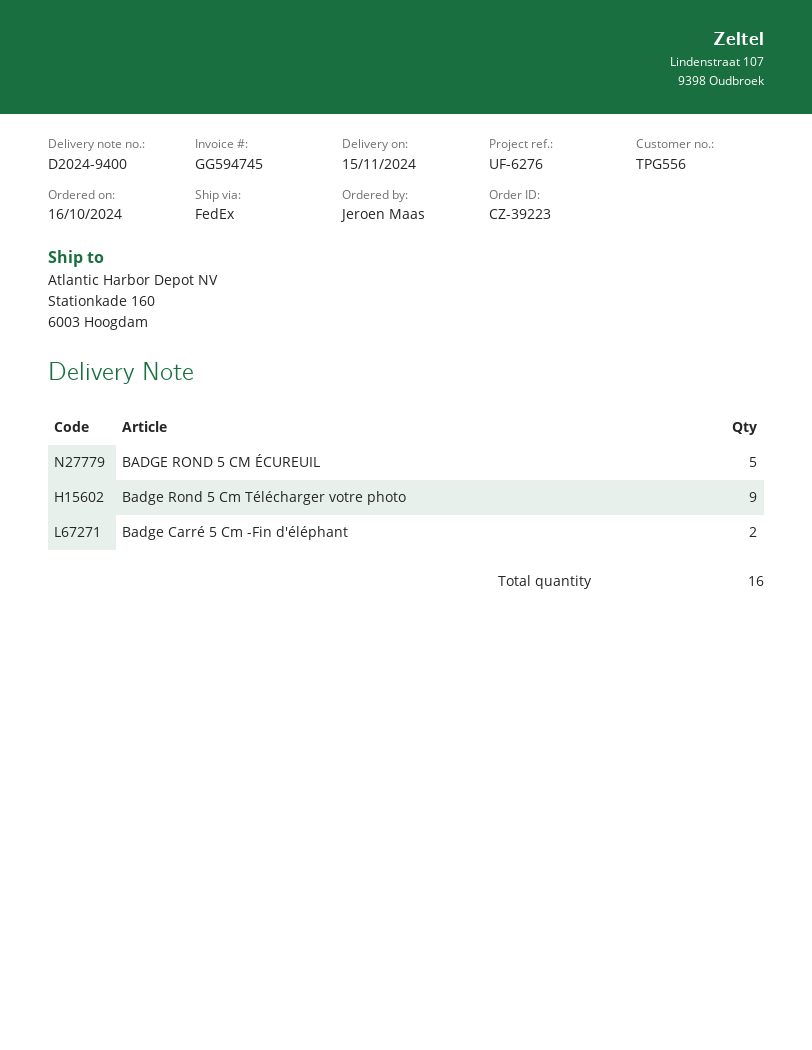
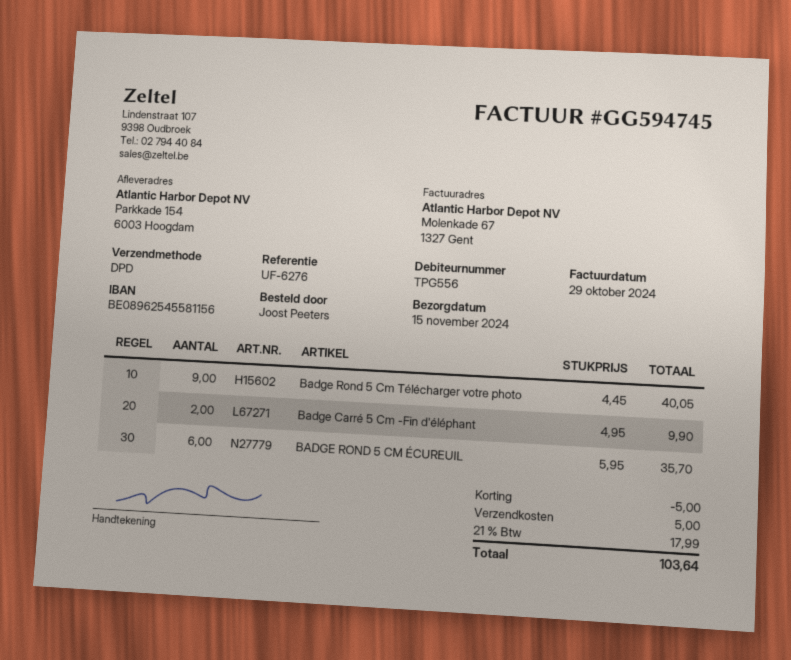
ordered by: Jeroen Maas -> Joost Peeters
shipping method: FedEx -> DPD
ship to: Stationkade 160, 6003 Hoogdam -> Parkkade 154, 6003 Hoogdam
BADGE ROND 5 CM ÉCUREUIL: 5 -> 6

